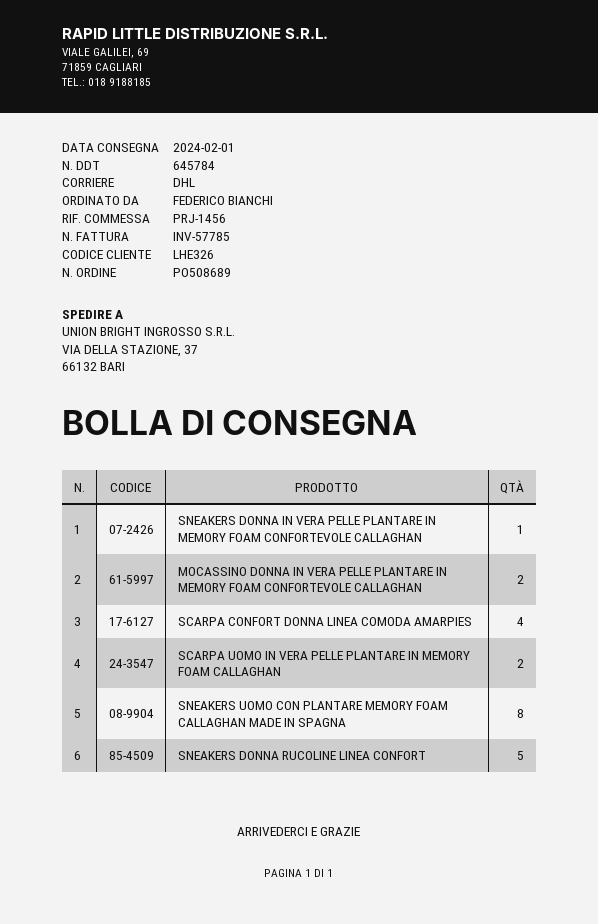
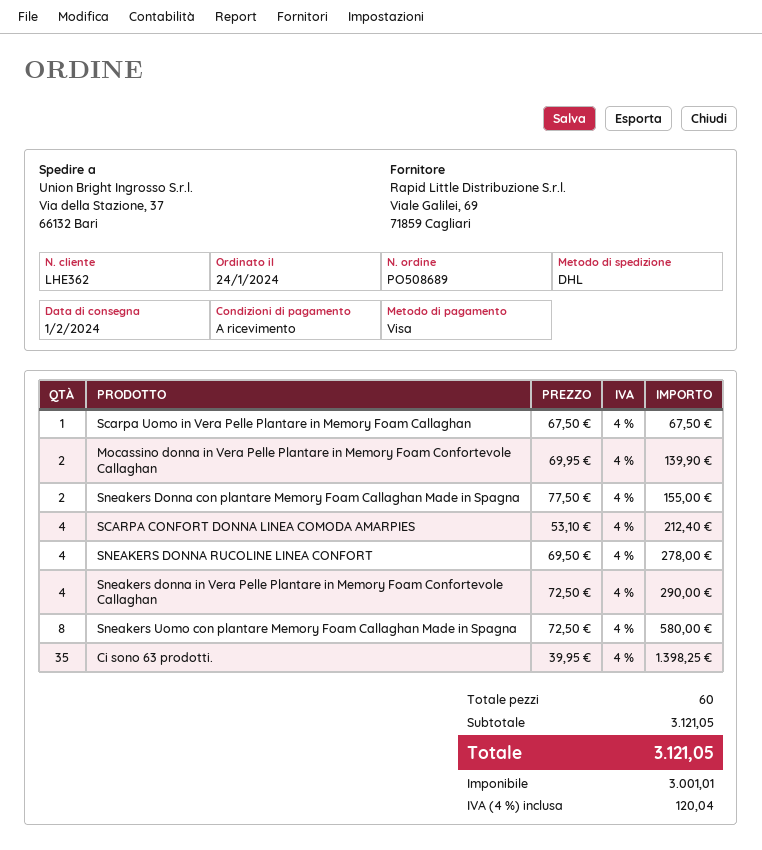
customer number: LHE326 -> LHE362
SNEAKERS DONNA IN VERA PELLE PLANTARE IN MEMORY FOAM CONFORTEVOLE CALLAGHAN: 1 -> 4
SCARPA UOMO IN VERA PELLE PLANTARE IN MEMORY FOAM CALLAGHAN: 2 -> 1
SNEAKERS DONNA RUCOLINE LINEA CONFORT: 5 -> 4
Sneakers Donna con plantare Memory Foam Callaghan Made in Spagna: none -> 2
Ci sono 63 prodotti.: none -> 35

